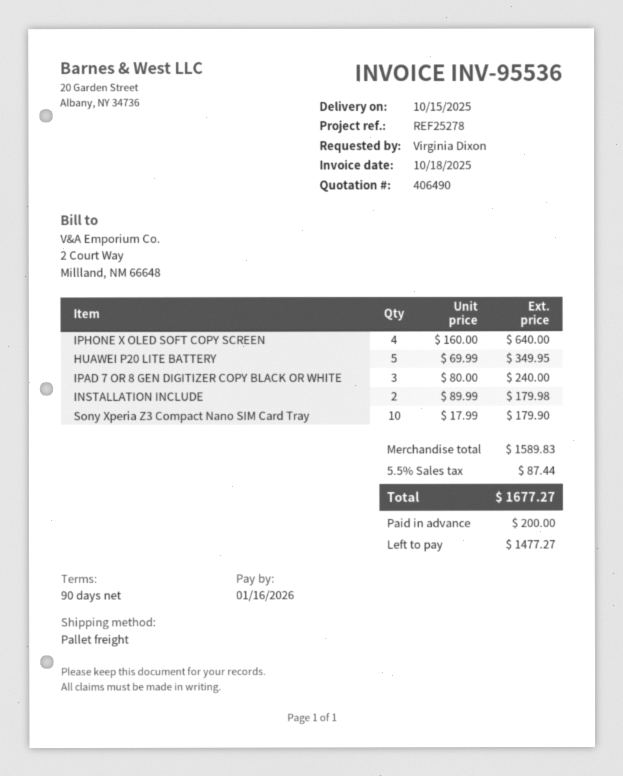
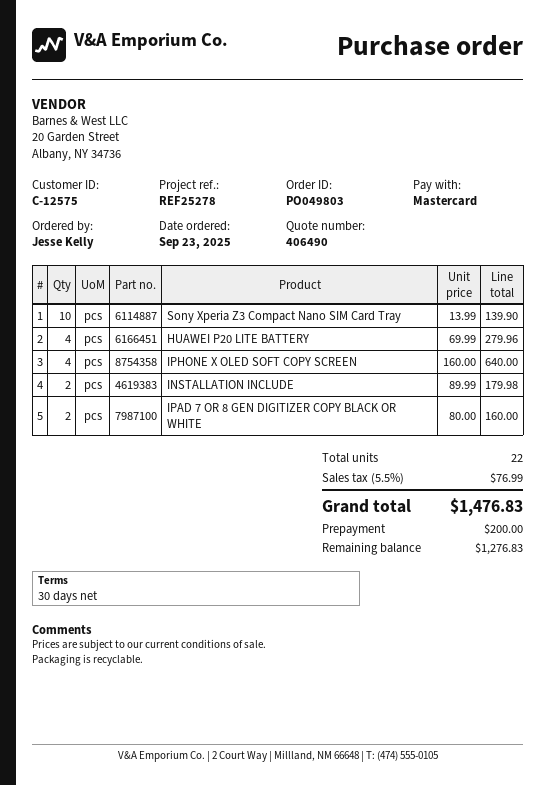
payment terms: 90 days -> 30 days
ordered by: Virginia Dixon -> Jesse Kelly
HUAWEI P20 LITE BATTERY: 5 x 69.99 = 349.95 -> 4 x 69.99 = 279.96
IPAD 7 OR 8 GEN DIGITIZER COPY BLACK OR WHITE: 3 x 80.00 = 240.00 -> 2 x 80.00 = 160.00
Sony Xperia Z3 Compact Nano SIM Card Tray: 10 x 17.99 = 179.90 -> 10 x 13.99 = 139.90
tax: 5.5% = 87.44 -> 5.5% = 76.99
total: 1677.27 -> 1476.83
balance: 1477.27 -> 1276.83

